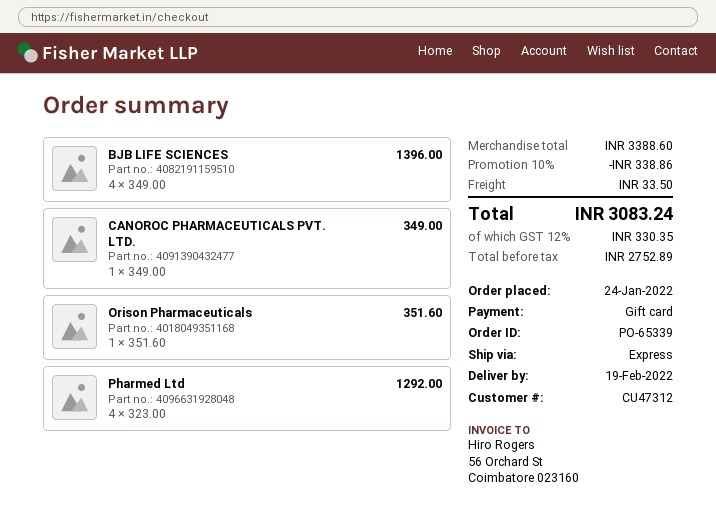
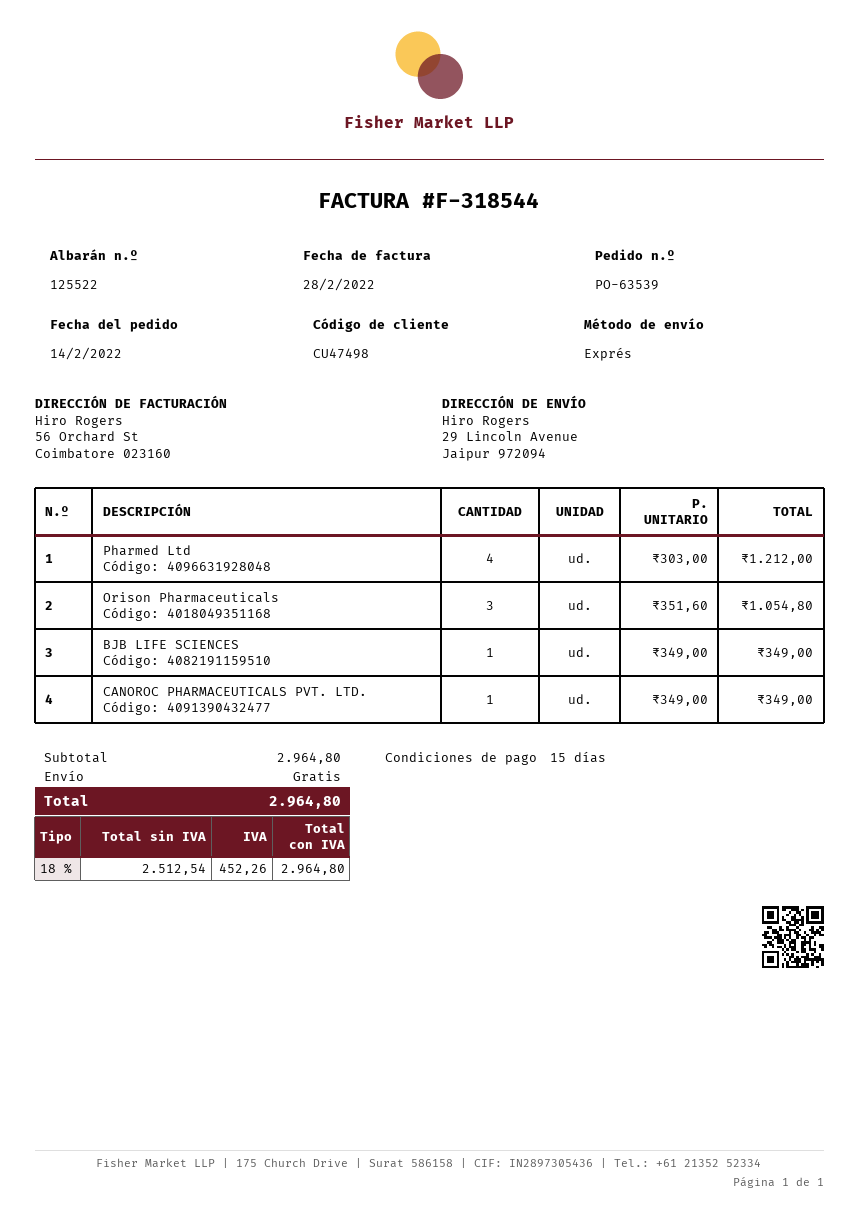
order number: PO-65339 -> PO-63539
order date: 2022-01-24 -> 2022-02-14
customer number: CU47312 -> CU47498
BJB LIFE SCIENCES: 4 x 349.00 = 1396.00 -> 1 x 349.00 = 349.00
Orison Pharmaceuticals: 1 x 351.60 = 351.60 -> 3 x 351.60 = 1054.80
Pharmed Ltd: 4 x 323.00 = 1292.00 -> 4 x 303.00 = 1212.00
subtotal: 3388.60 -> 2964.80
discount: 10% = 338.86 -> none
shipping: 33.50 -> 0.00
net: 2752.89 -> 2512.54
tax: 12% = 330.35 -> 18% = 452.26
total: 3083.24 -> 2964.80

